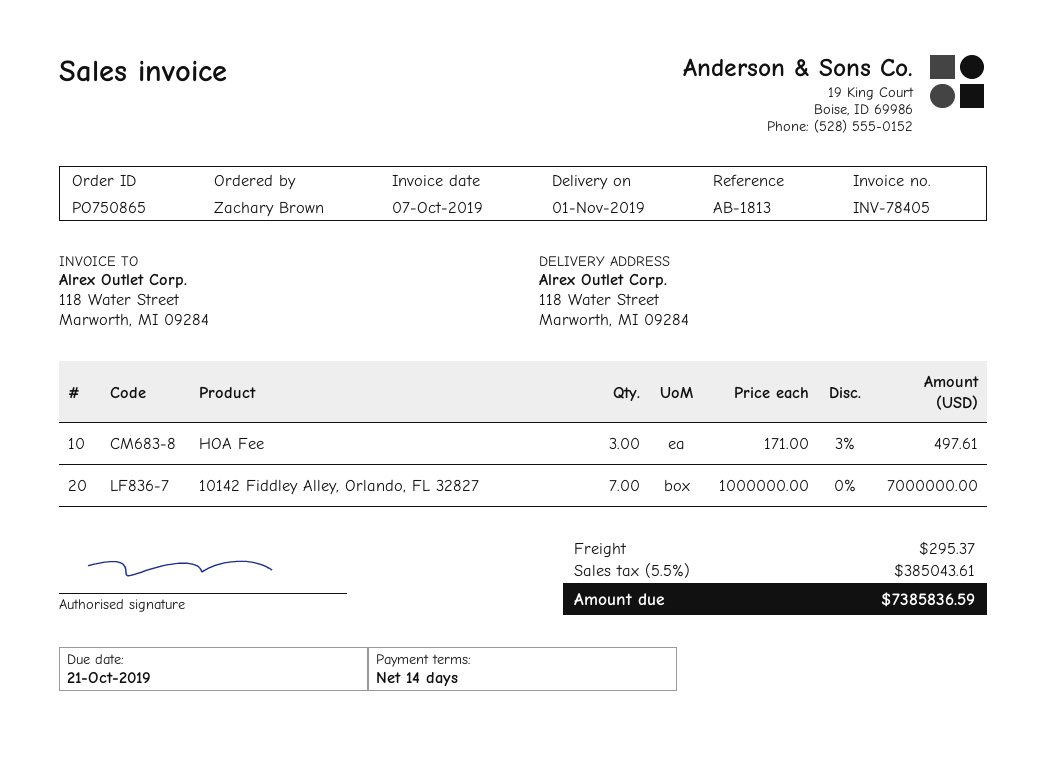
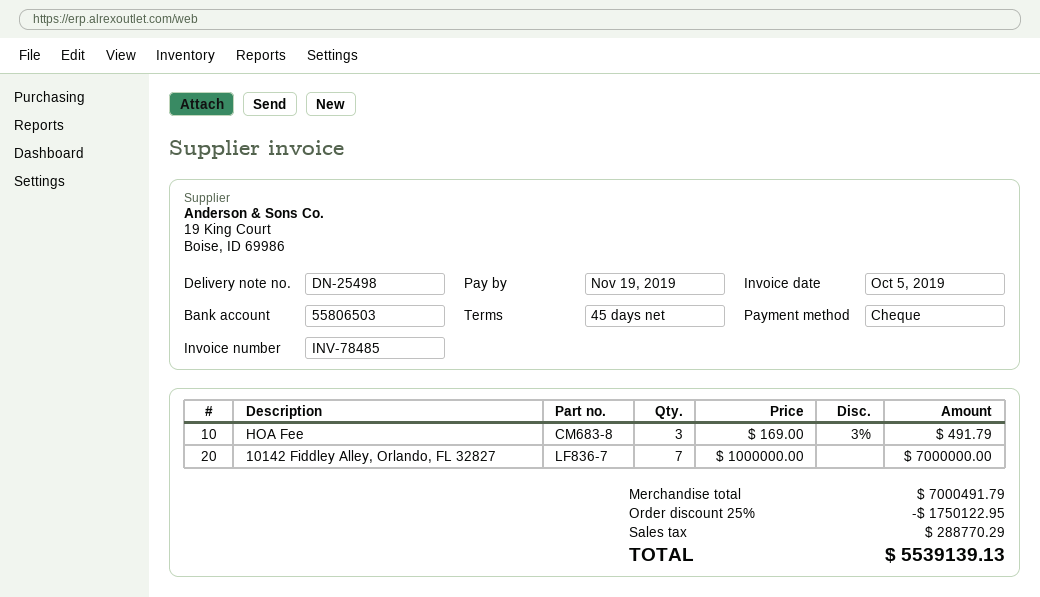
invoice number: INV-78405 -> INV-78485
invoice date: 2019-10-07 -> 2019-10-05
payment terms: 14 days -> 45 days
due date: 2019-10-21 -> 2019-11-19
HOA Fee: 3 x 171.00 - 3% = 497.61 -> 3 x 169.00 - 3% = 491.79
discount: none -> 25% = 1750122.95
shipping: 295.37 -> none
tax: 385043.61 -> 288770.29
total: 7385836.59 -> 5539139.13

